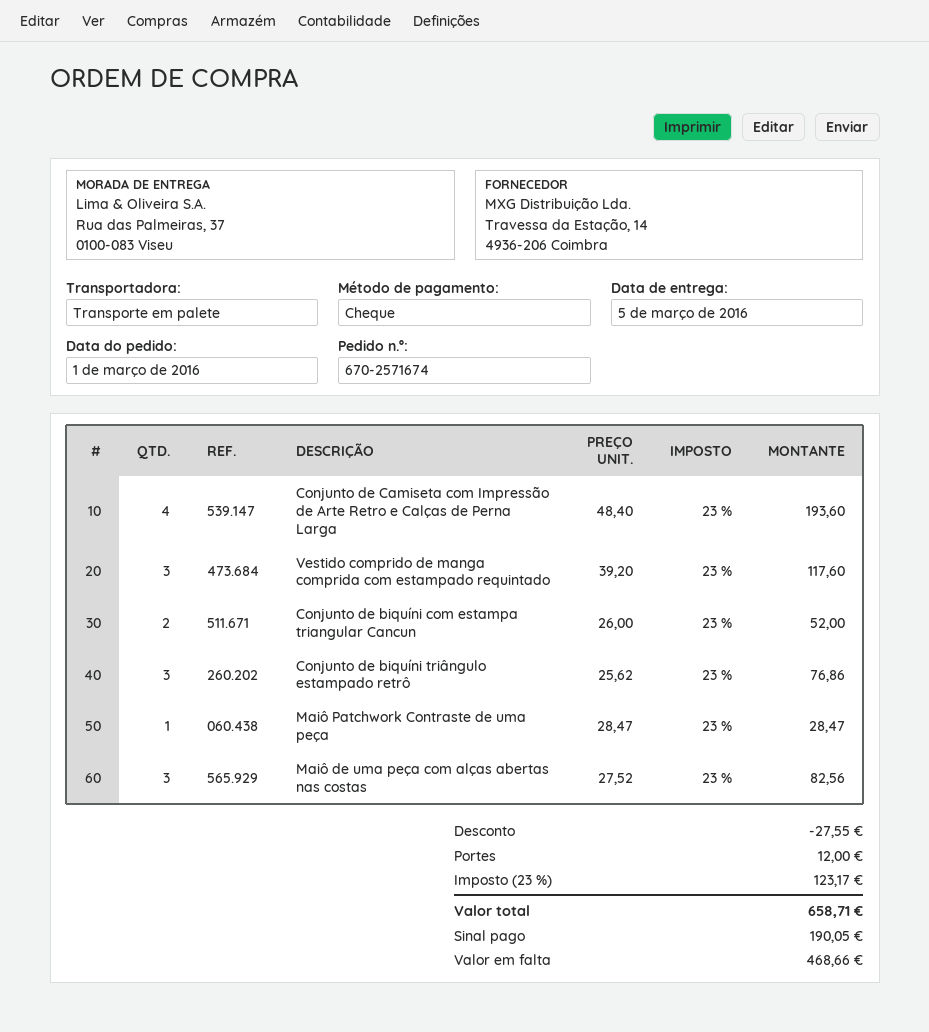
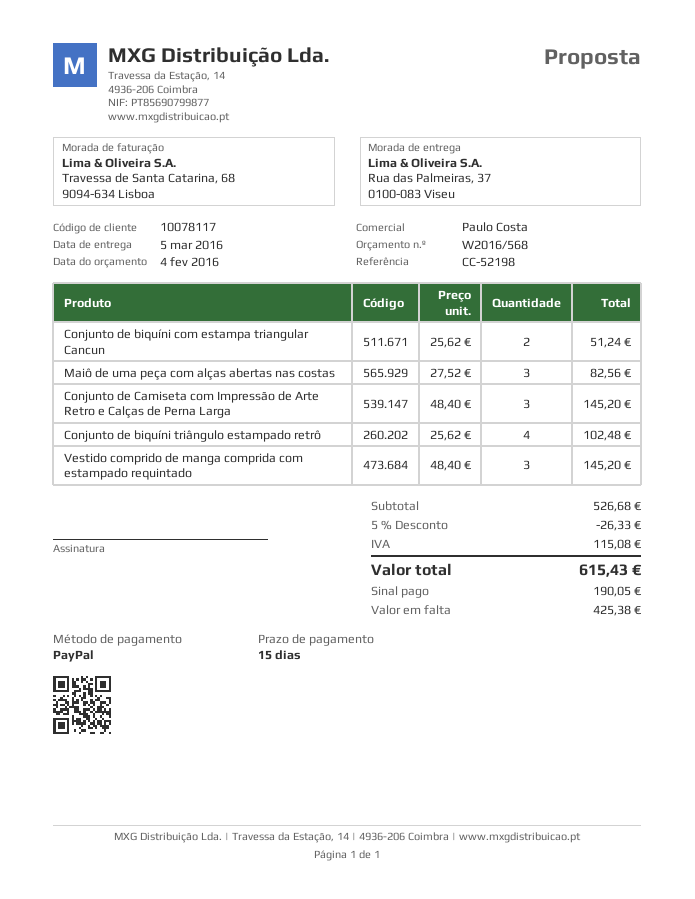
payment method: cheque -> PayPal
Conjunto de Camiseta com Impressão de Arte Retro e Calças de Perna Larga: 4 x 48.40 = 193.60 -> 3 x 48.40 = 145.20
Vestido comprido de manga comprida com estampado requintado: 3 x 39.20 = 117.60 -> 3 x 48.40 = 145.20
Conjunto de biquíni com estampa triangular Cancun: 2 x 26.00 = 52.00 -> 2 x 25.62 = 51.24
Conjunto de biquíni triângulo estampado retrô: 3 x 25.62 = 76.86 -> 4 x 25.62 = 102.48
Maiô Patchwork Contraste de uma peça: 1 x 28.47 = 28.47 -> none
discount: 27.55 -> 26.33
shipping: 12.00 -> none
tax: 123.17 -> 115.08
total: 658.71 -> 615.43
balance: 468.66 -> 425.38

